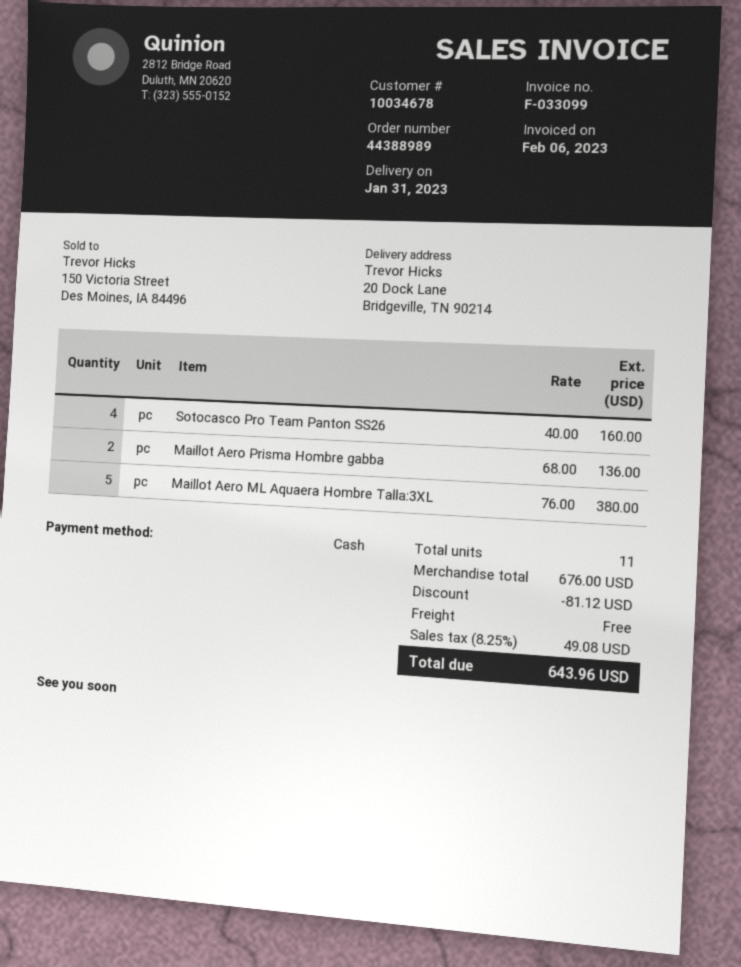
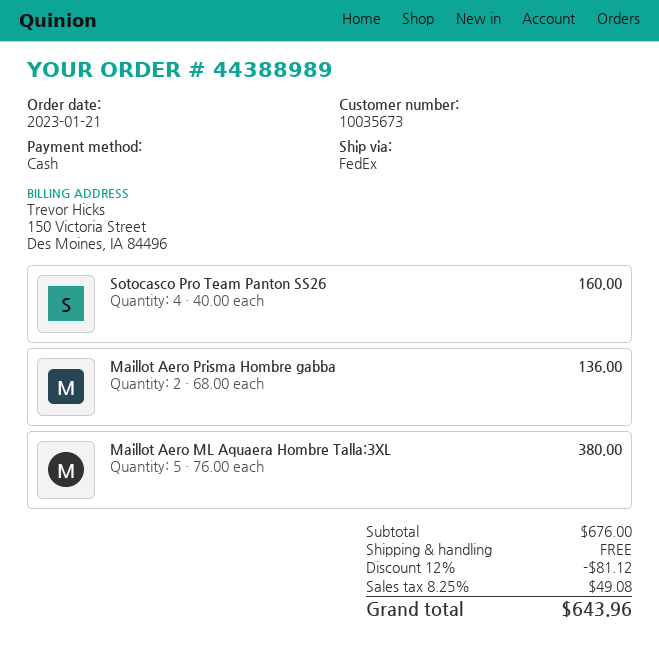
customer number: 10034678 -> 10035673

